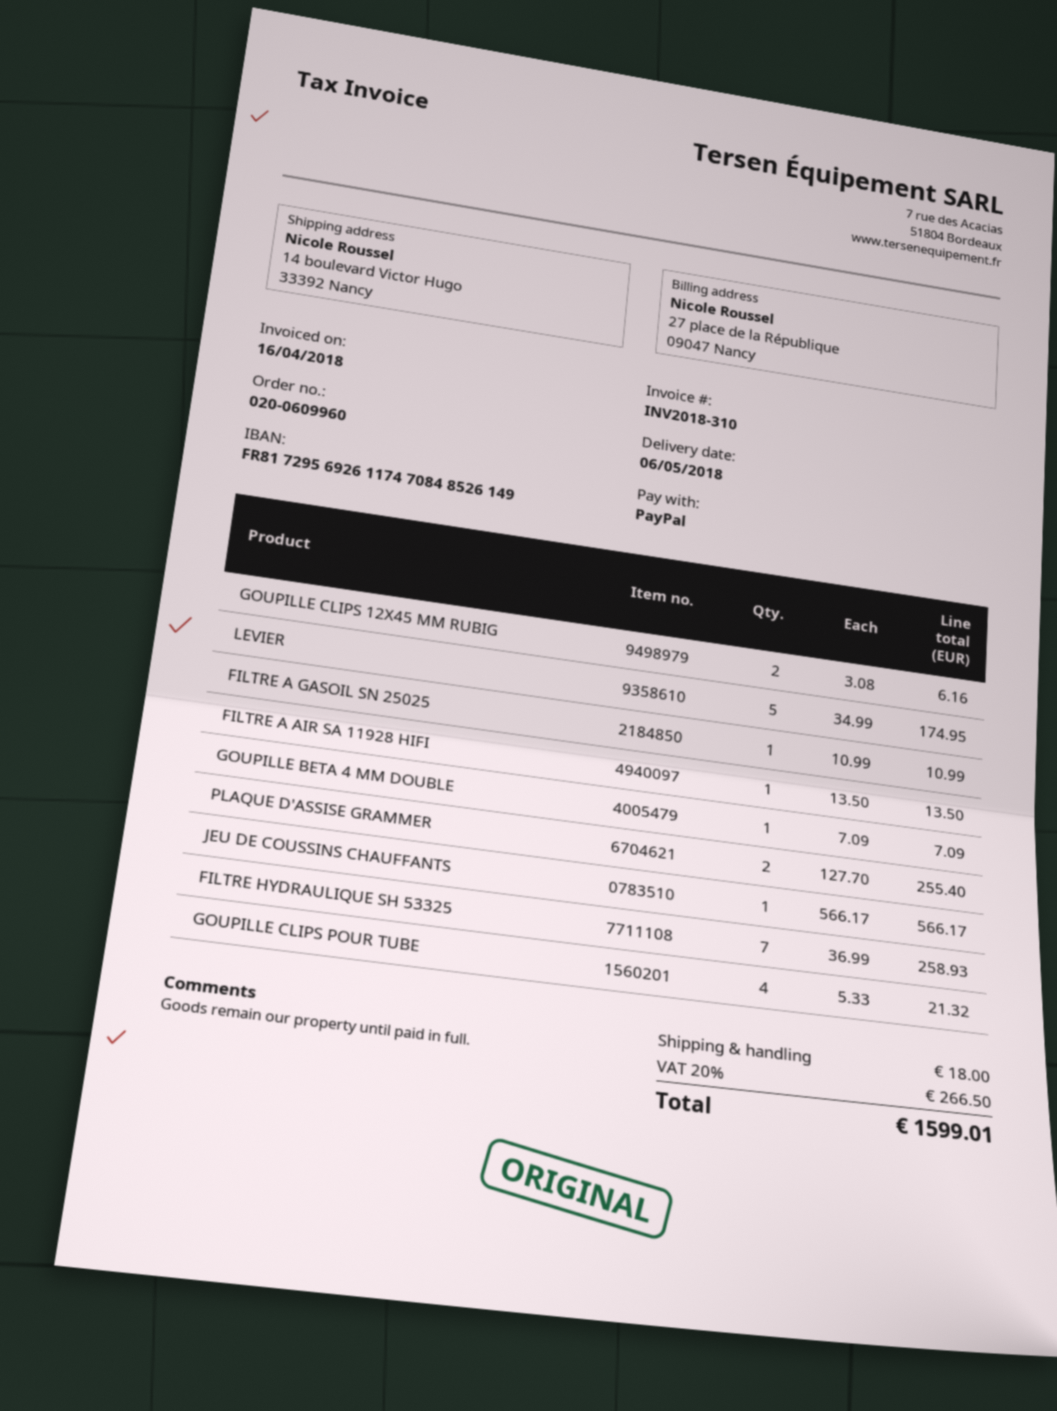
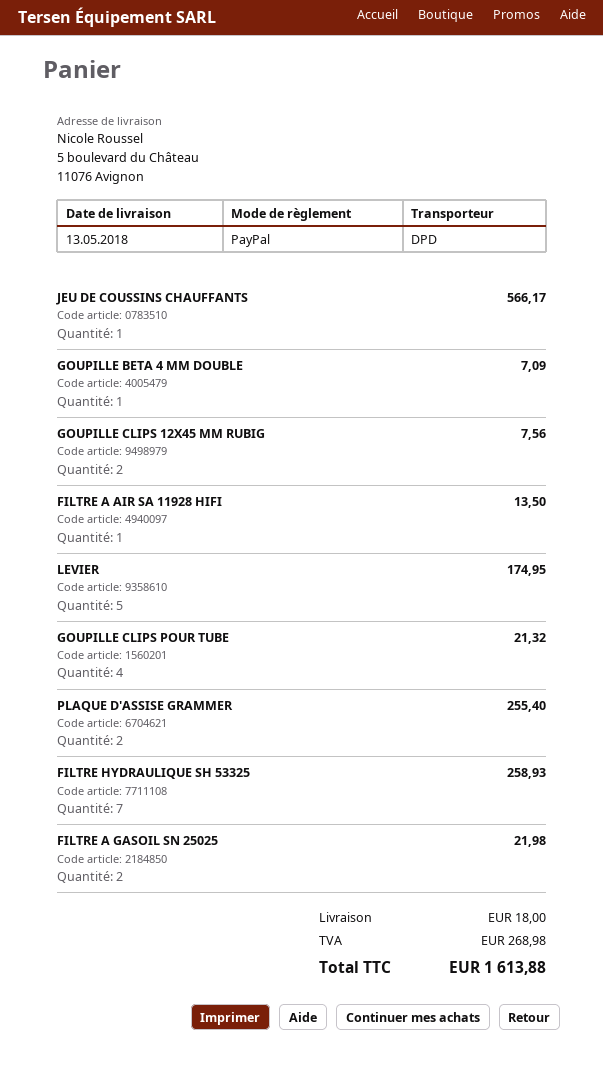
delivery date: 2018-05-06 -> 2018-05-13
ship to: 14 boulevard Victor Hugo, 33392 Nancy -> 5 boulevard du Château, 11076 Avignon
GOUPILLE CLIPS 12X45 MM RUBIG: 2 for 6.16 -> 2 for 7.56
FILTRE A GASOIL SN 25025: 1 for 10.99 -> 2 for 21.98
tax: 266.50 -> 268.98
total: 1599.01 -> 1613.88

